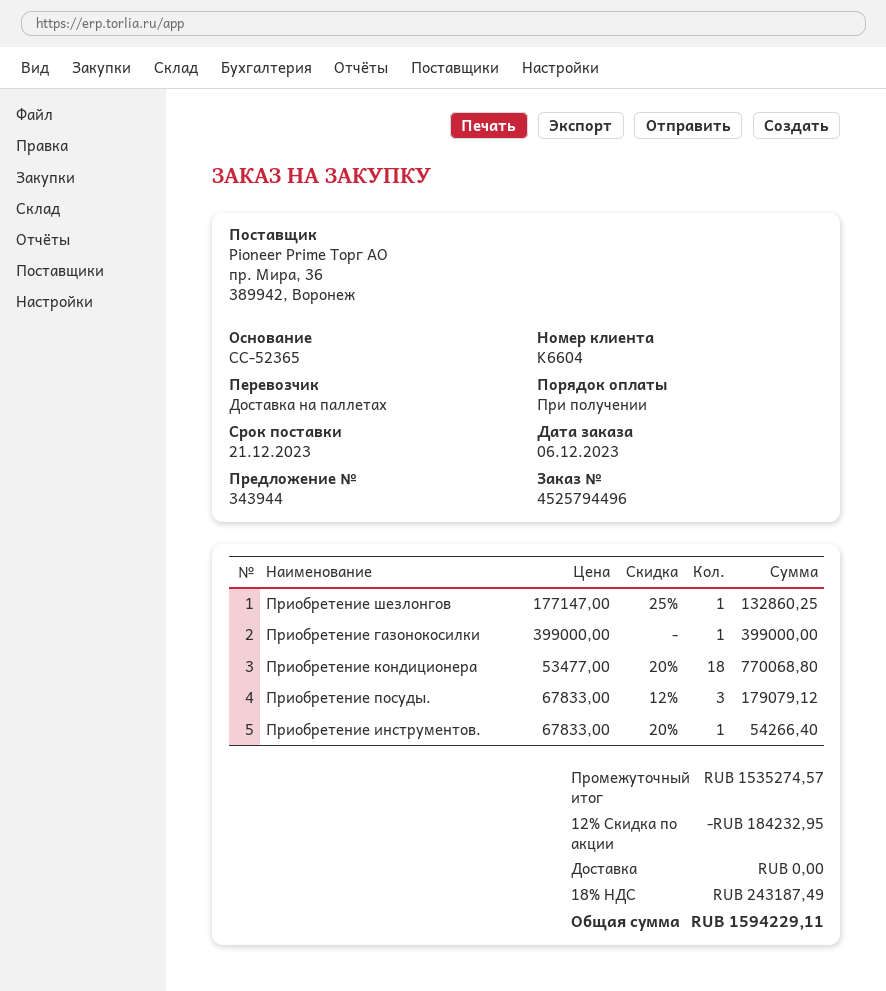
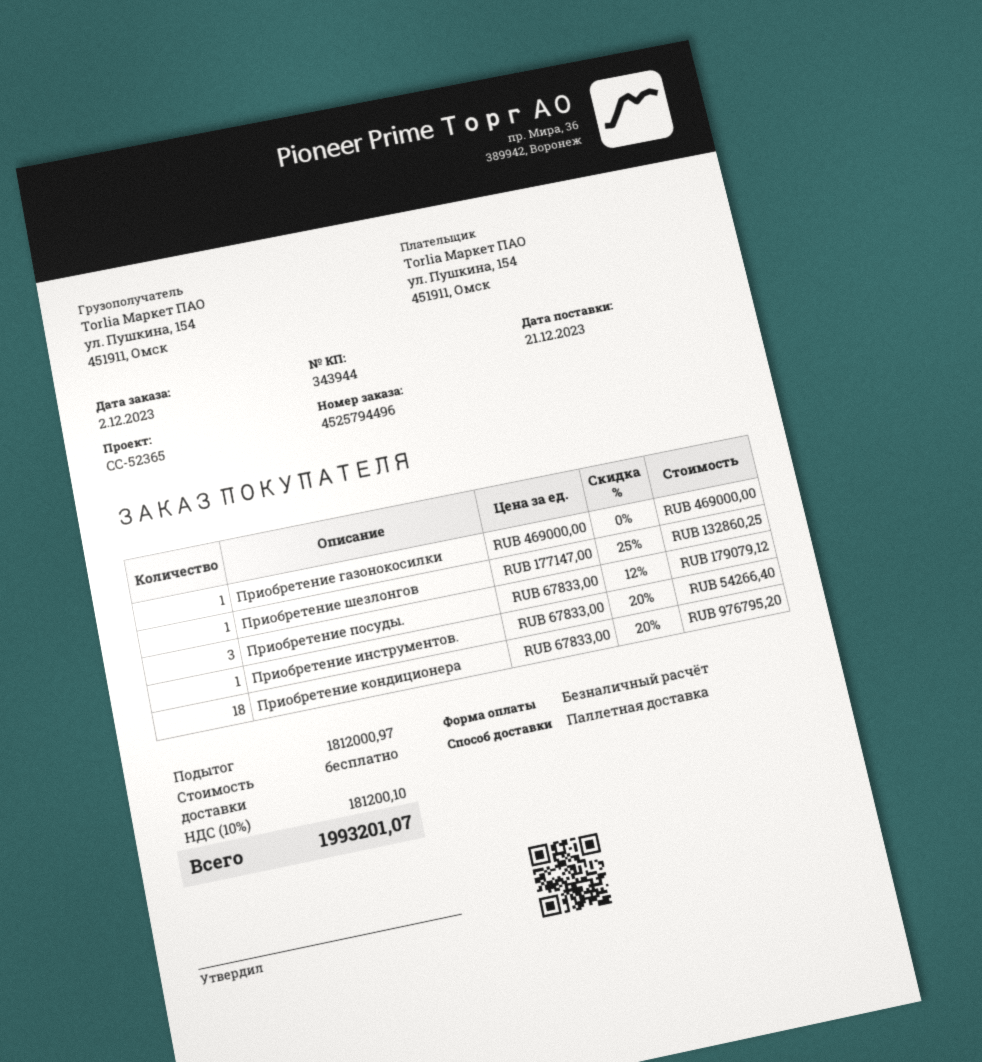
order date: 2023-12-06 -> 2023-12-02
Приобретение газонокосилки: 1 x 399000.00 = 399000.00 -> 1 x 469000.00 = 469000.00
Приобретение кондиционера: 18 x 53477.00 - 20% = 770068.80 -> 18 x 67833.00 - 20% = 976795.20
subtotal: 1535274.57 -> 1812000.97
discount: 12% = 184232.95 -> none
tax: 18% = 243187.49 -> 10% = 181200.10
total: 1594229.11 -> 1993201.07

